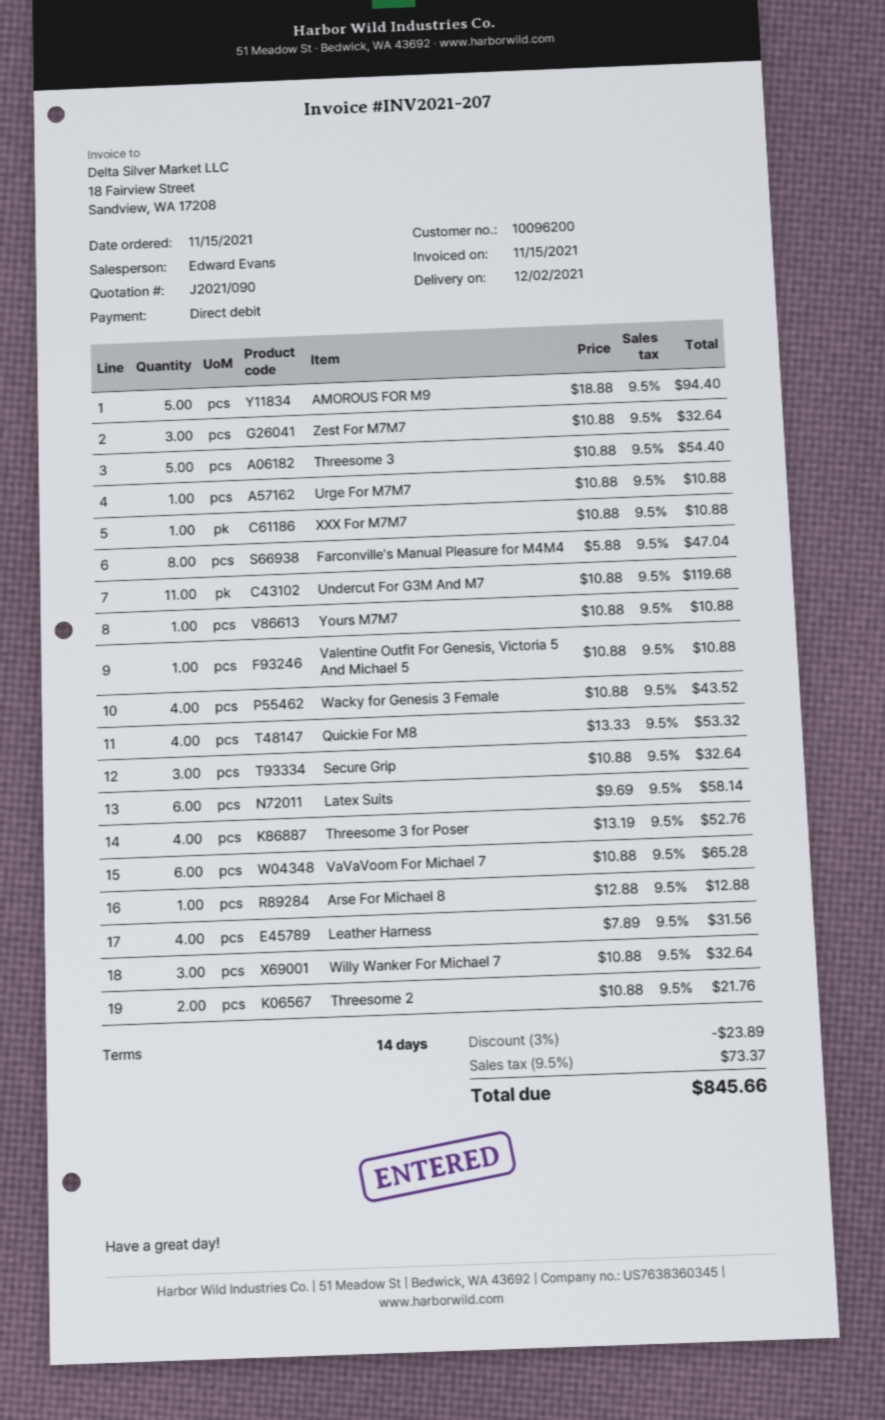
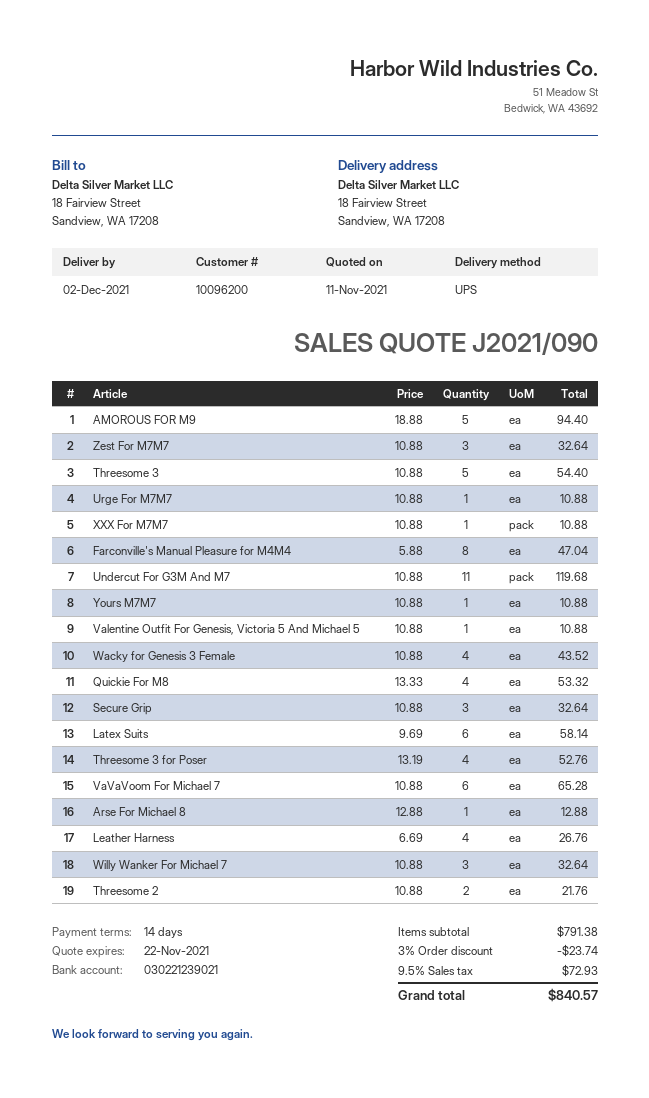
Leather Harness: 4 x 7.89 = 31.56 -> 4 x 6.69 = 26.76
discount: 3% = 23.89 -> 3% = 23.74
tax: 9.5% = 73.37 -> 9.5% = 72.93
total: 845.66 -> 840.57

